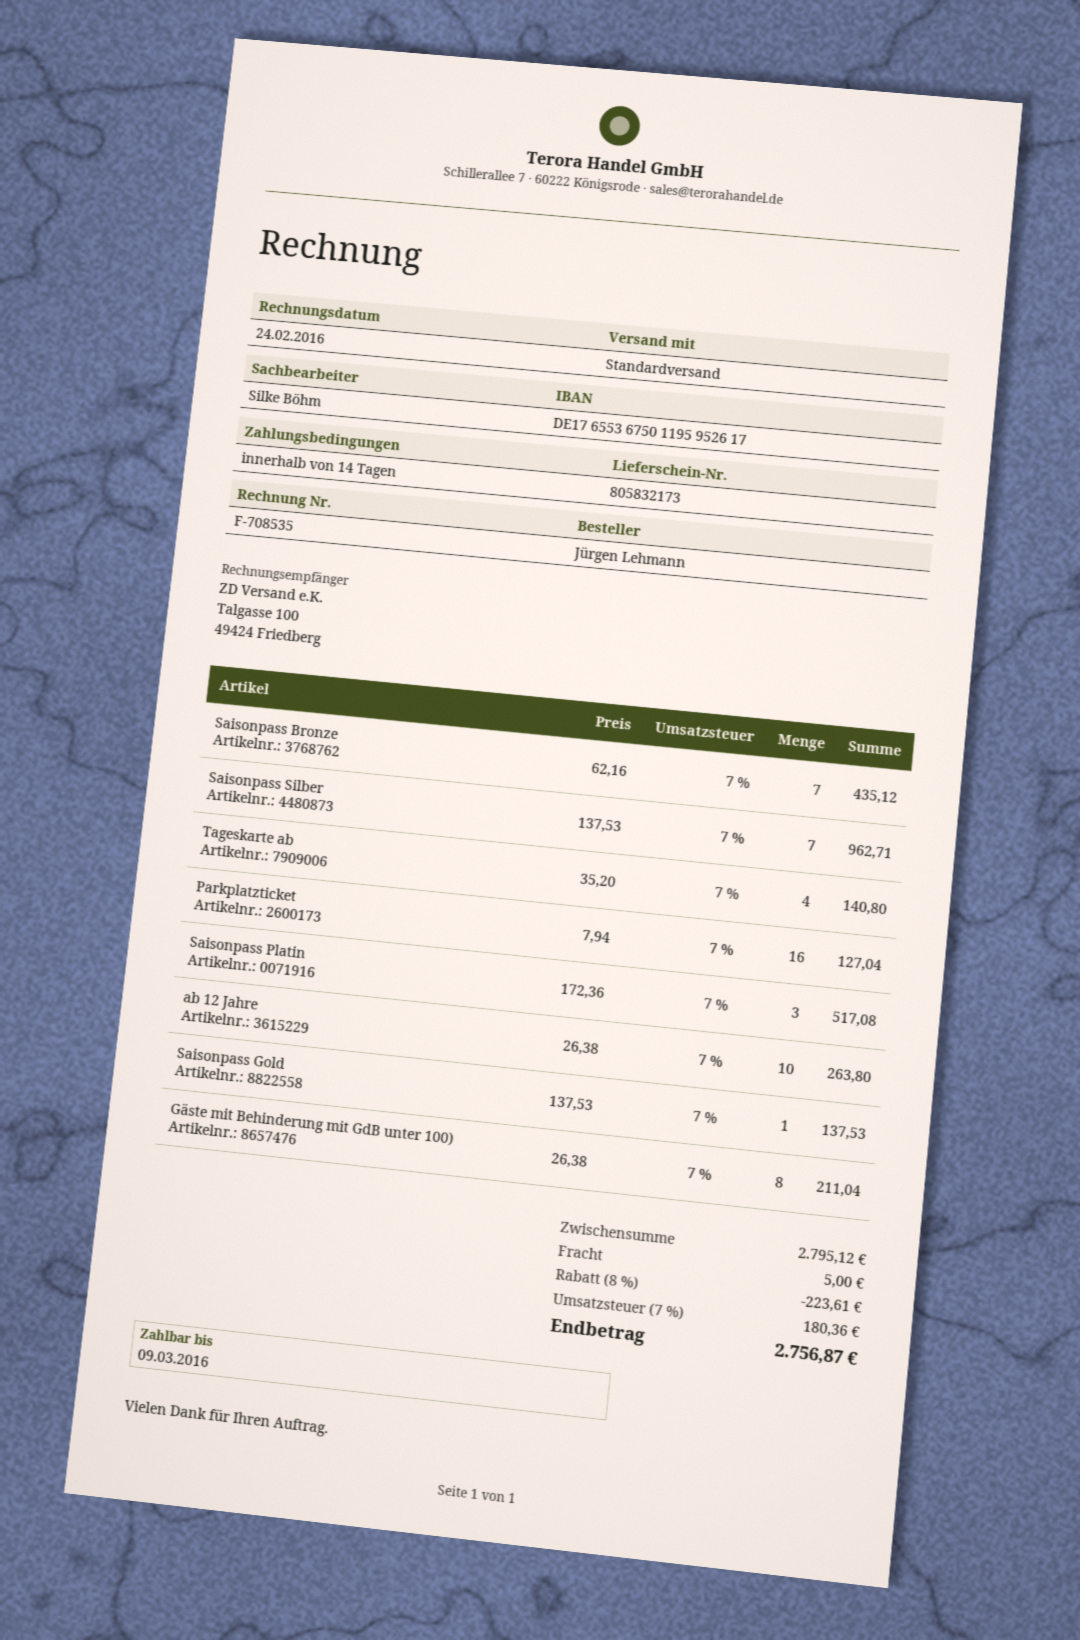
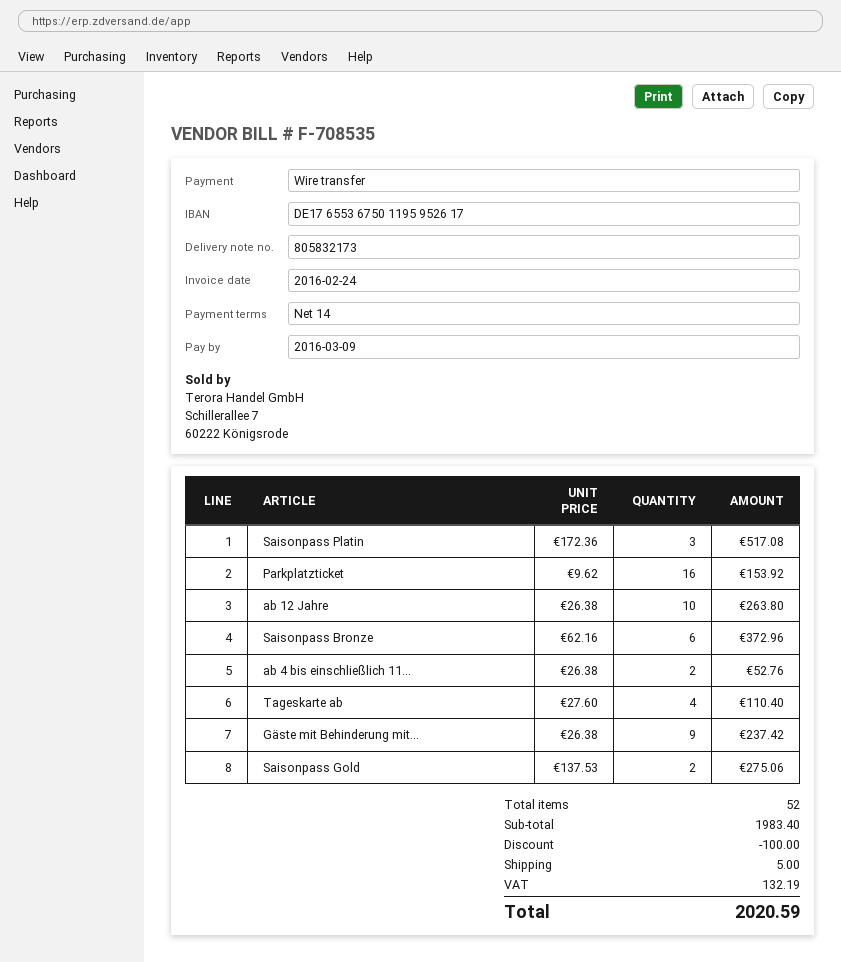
Saisonpass Bronze: 7 x 62.16 = 435.12 -> 6 x 62.16 = 372.96
Saisonpass Silber: 7 x 137.53 = 962.71 -> none
Tageskarte ab: 4 x 35.20 = 140.80 -> 4 x 27.60 = 110.40
Parkplatzticket: 16 x 7.94 = 127.04 -> 16 x 9.62 = 153.92
Saisonpass Gold: 1 x 137.53 = 137.53 -> 2 x 137.53 = 275.06
Gäste mit Behinderung mit GdB unter 100): 8 x 26.38 = 211.04 -> 9 x 26.38 = 237.42
ab 4 bis einschließlich 11...: none -> 2 x 26.38 = 52.76
subtotal: 2795.12 -> 1983.40
discount: 223.61 -> 100.00
tax: 180.36 -> 132.19
total: 2756.87 -> 2020.59

